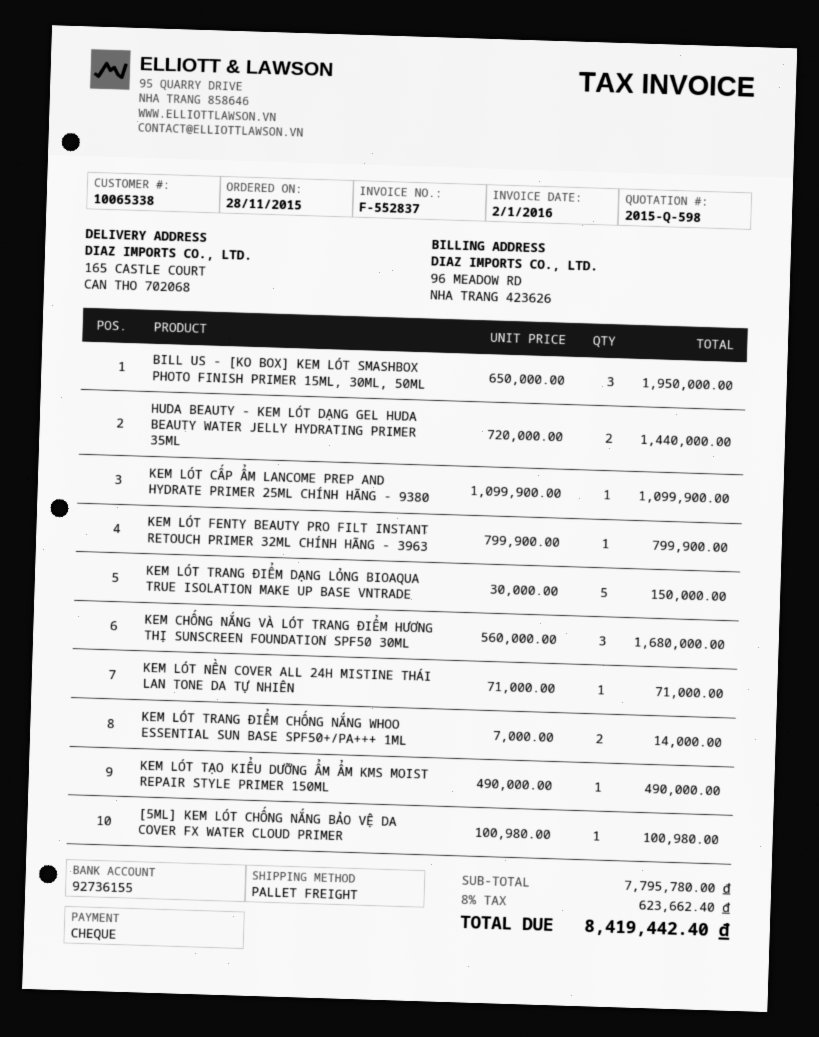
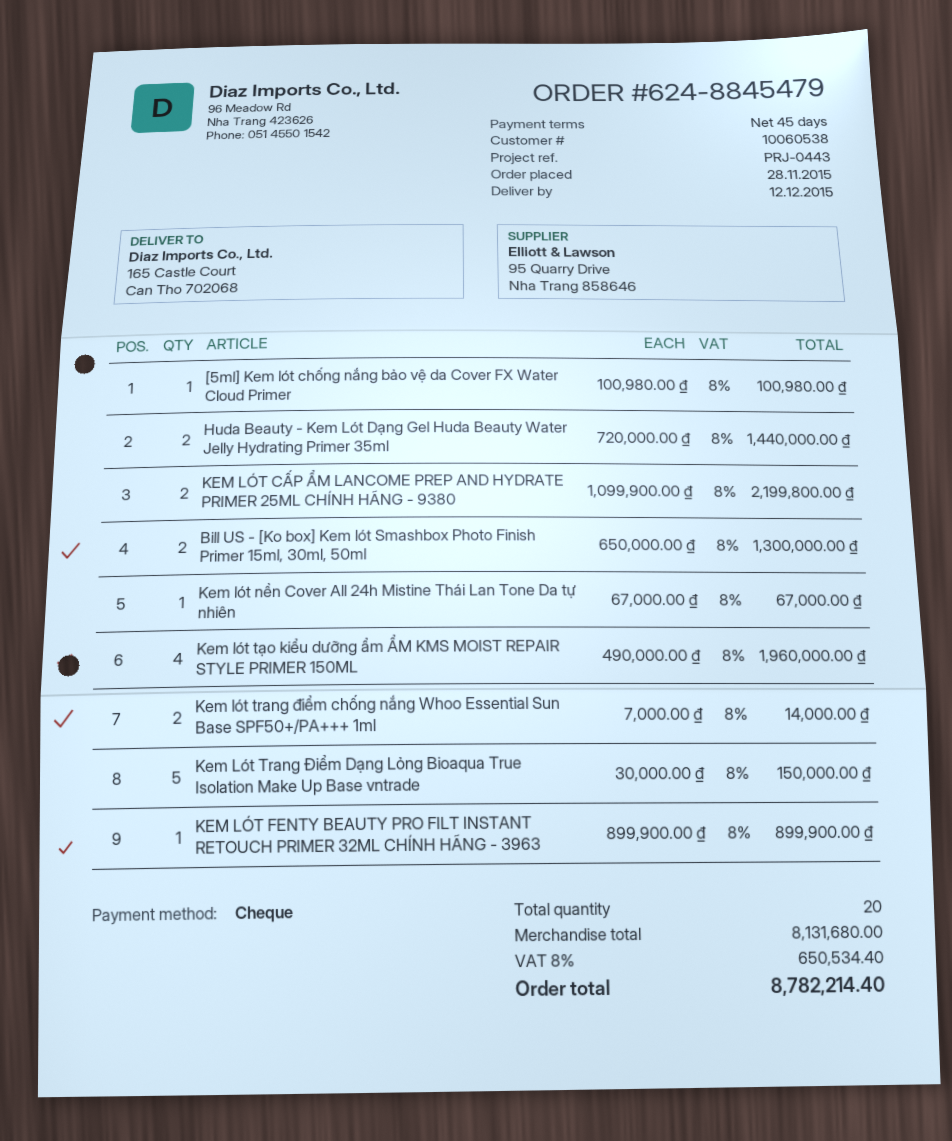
customer number: 10065338 -> 10060538
BILL US - [KO BOX] KEM LÓT SMASHBOX PHOTO FINISH PRIMER 15ML, 30ML, 50ML: 3 x 650000.00 = 1950000.00 -> 2 x 650000.00 = 1300000.00
KEM LÓT CẤP ẨM LANCOME PREP AND HYDRATE PRIMER 25ML CHÍNH HÃNG - 9380: 1 x 1099900.00 = 1099900.00 -> 2 x 1099900.00 = 2199800.00
KEM LÓT FENTY BEAUTY PRO FILT INSTANT RETOUCH PRIMER 32ML CHÍNH HÃNG - 3963: 1 x 799900.00 = 799900.00 -> 1 x 899900.00 = 899900.00
KEM CHỐNG NẮNG VÀ LÓT TRANG ĐIỂM HƯƠNG THỊ SUNSCREEN FOUNDATION SPF50 30ML: 3 x 560000.00 = 1680000.00 -> none
KEM LÓT NỀN COVER ALL 24H MISTINE THÁI LAN TONE DA TỰ NHIÊN: 1 x 71000.00 = 71000.00 -> 1 x 67000.00 = 67000.00
KEM LÓT TẠO KIỂU DƯỠNG ẨM ẨM KMS MOIST REPAIR STYLE PRIMER 150ML: 1 x 490000.00 = 490000.00 -> 4 x 490000.00 = 1960000.00
subtotal: 7795780.00 -> 8131680.00
tax: 8% = 623662.40 -> 8% = 650534.40
total: 8419442.40 -> 8782214.40

